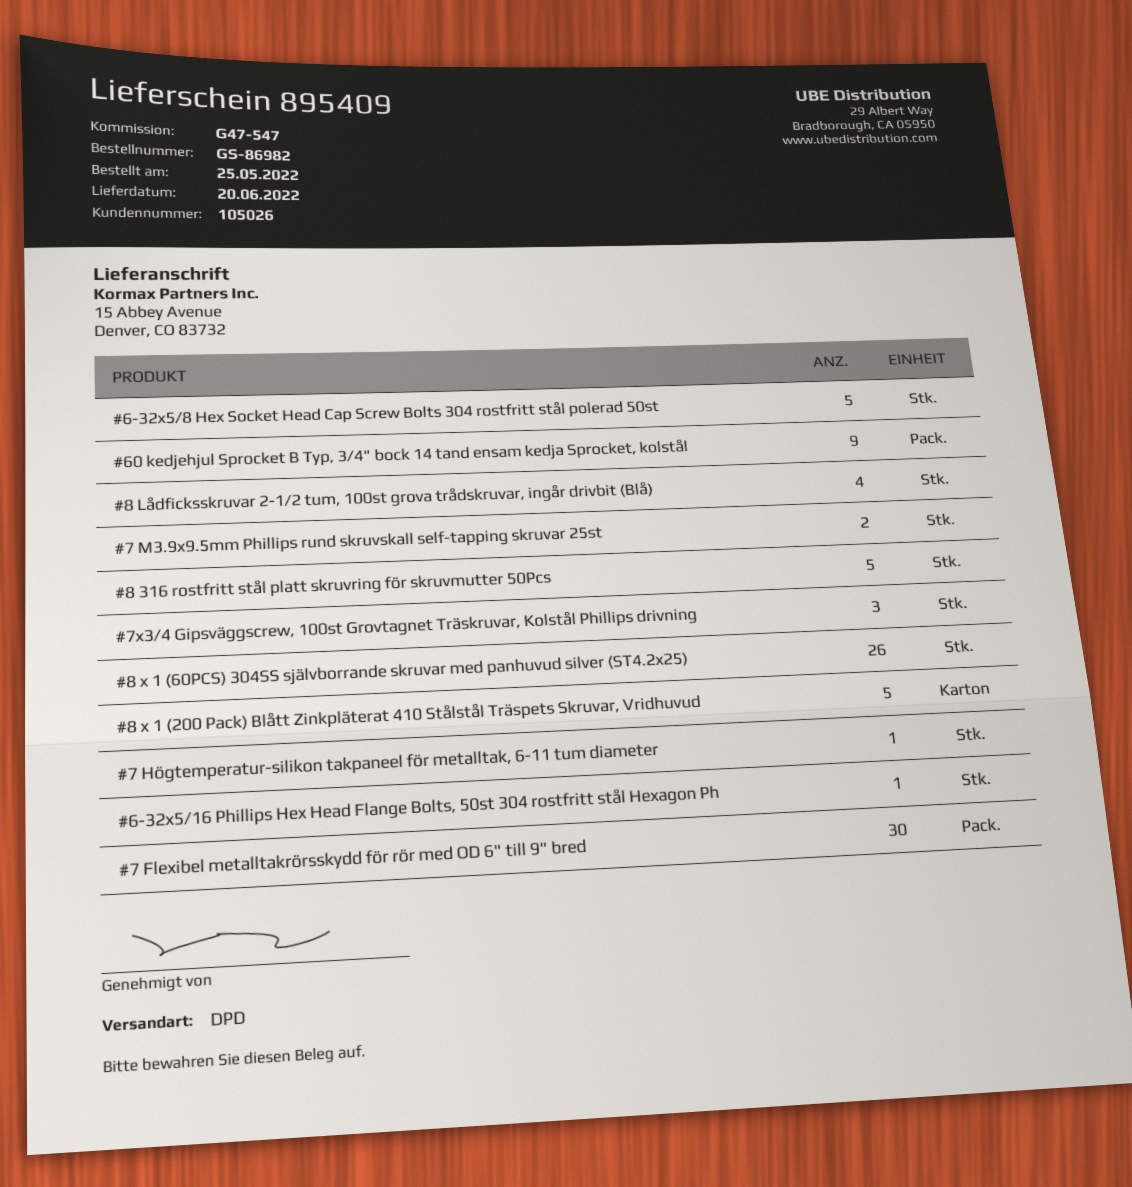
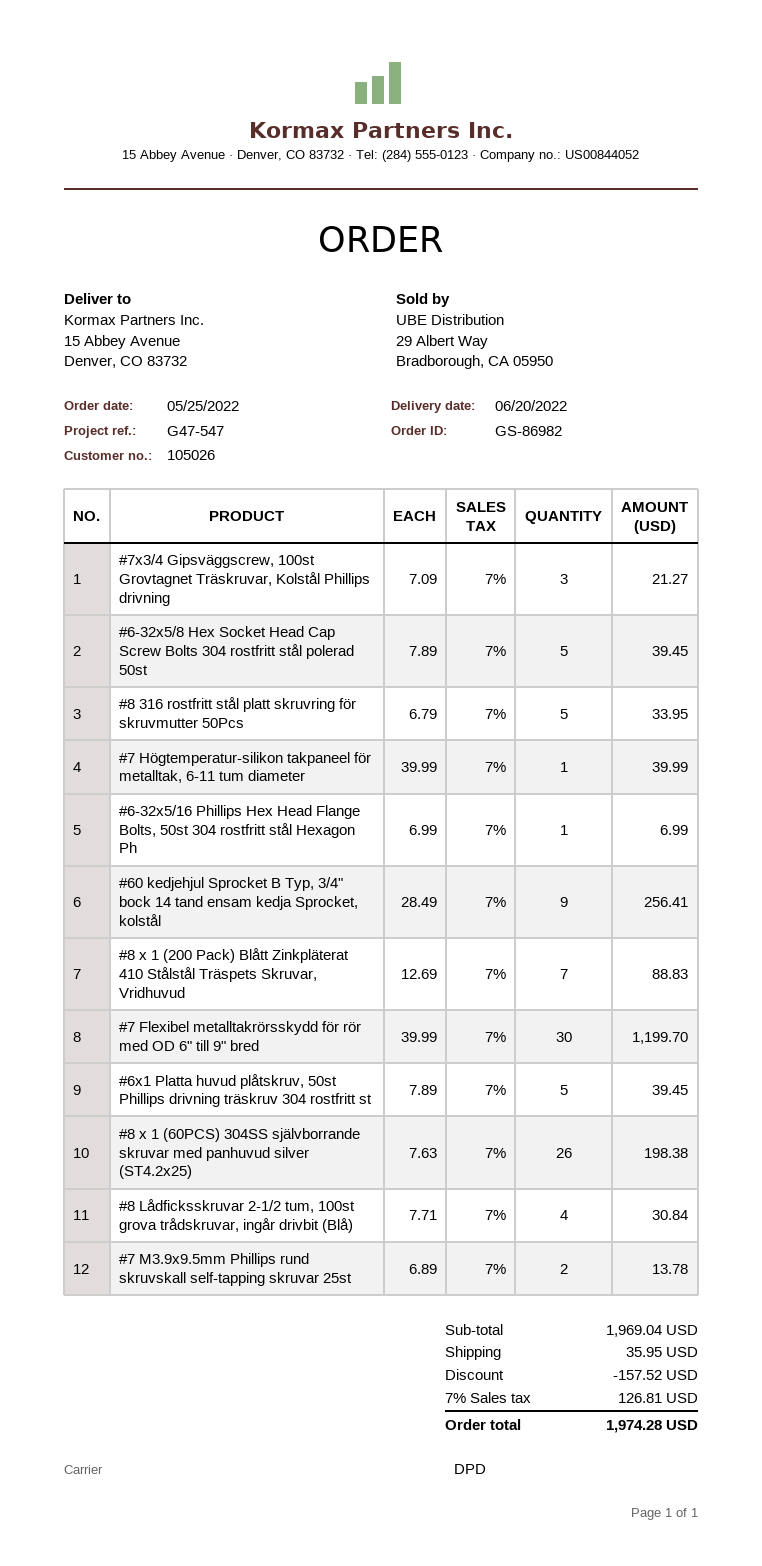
#8 x 1 (200 Pack) Blått Zinkpläterat 410 Stålstål Träspets Skruvar, Vridhuvud: 5 -> 7
#6x1 Platta huvud plåtskruv, 50st Phillips drivning träskruv 304 rostfritt st: none -> 5

